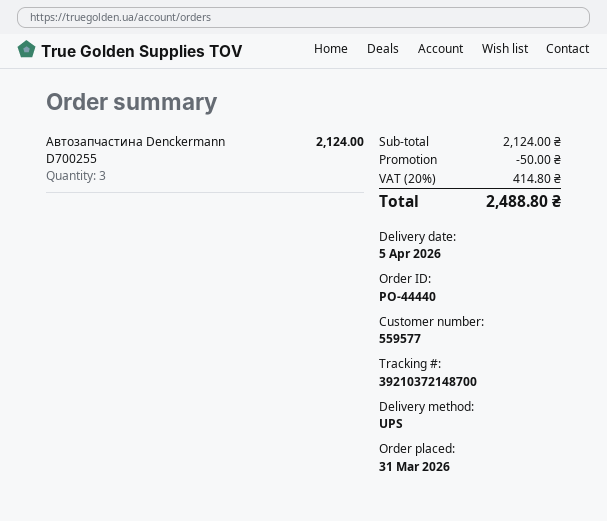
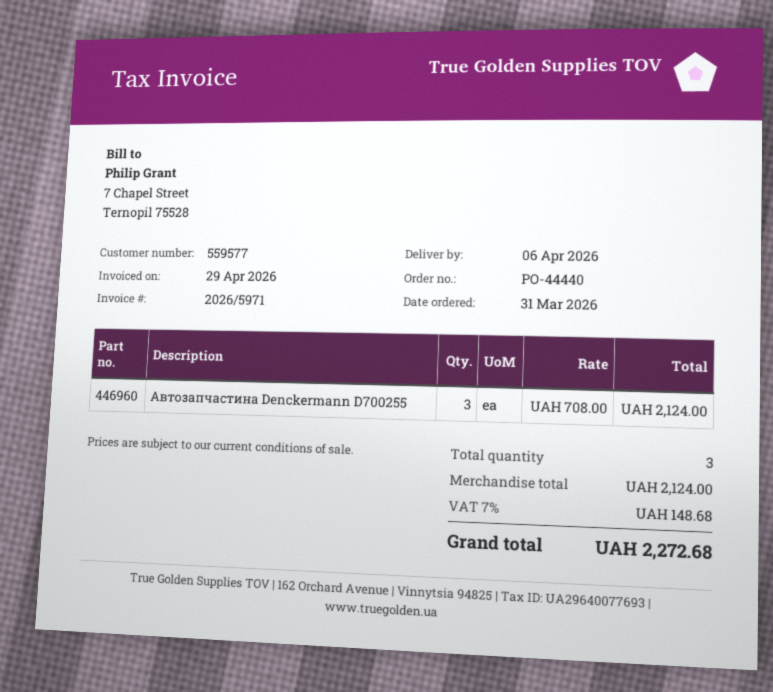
delivery date: 2026-04-05 -> 2026-04-06
discount: 50.00 -> none
tax: 20% = 414.80 -> 7% = 148.68
total: 2488.80 -> 2272.68

